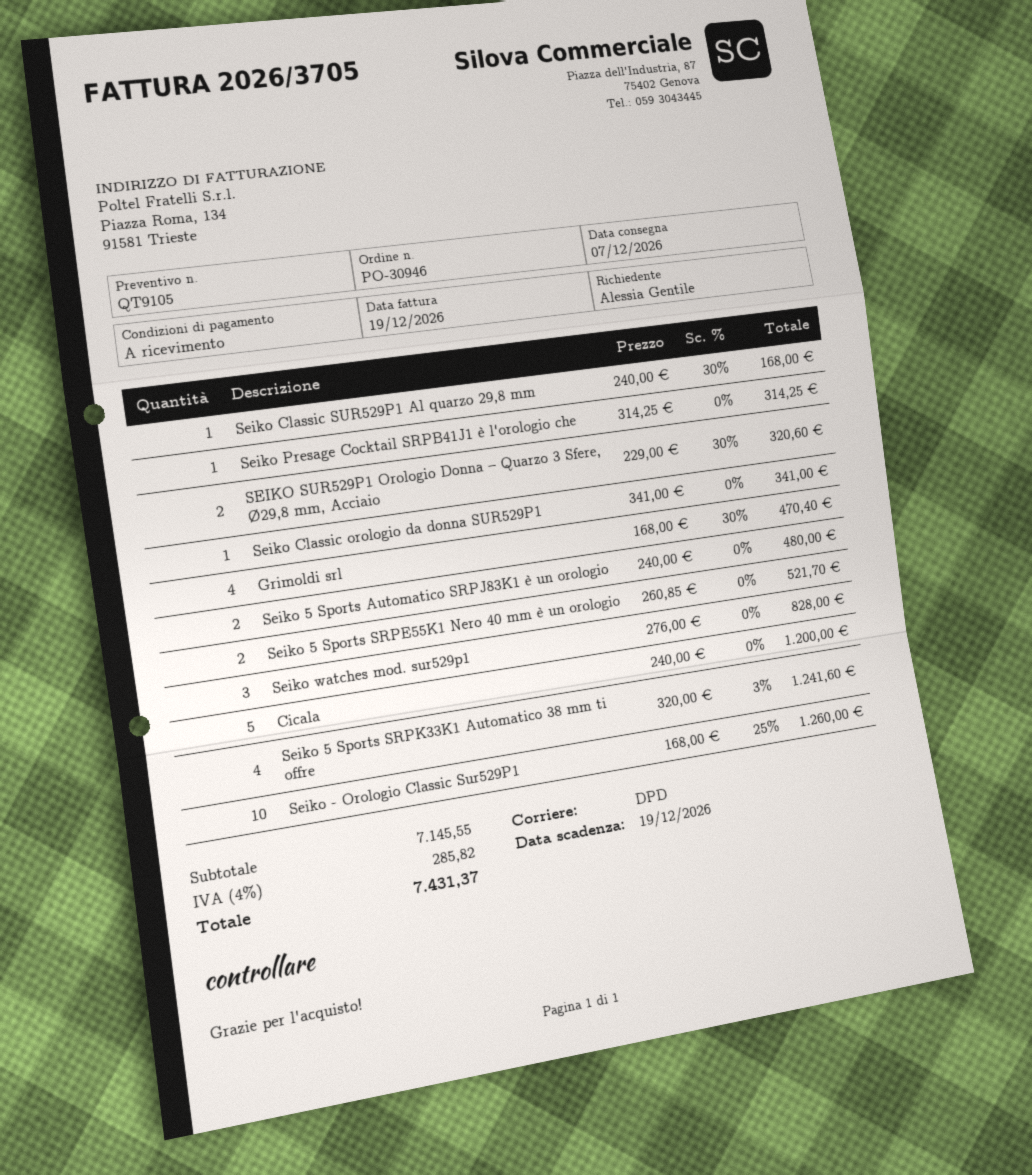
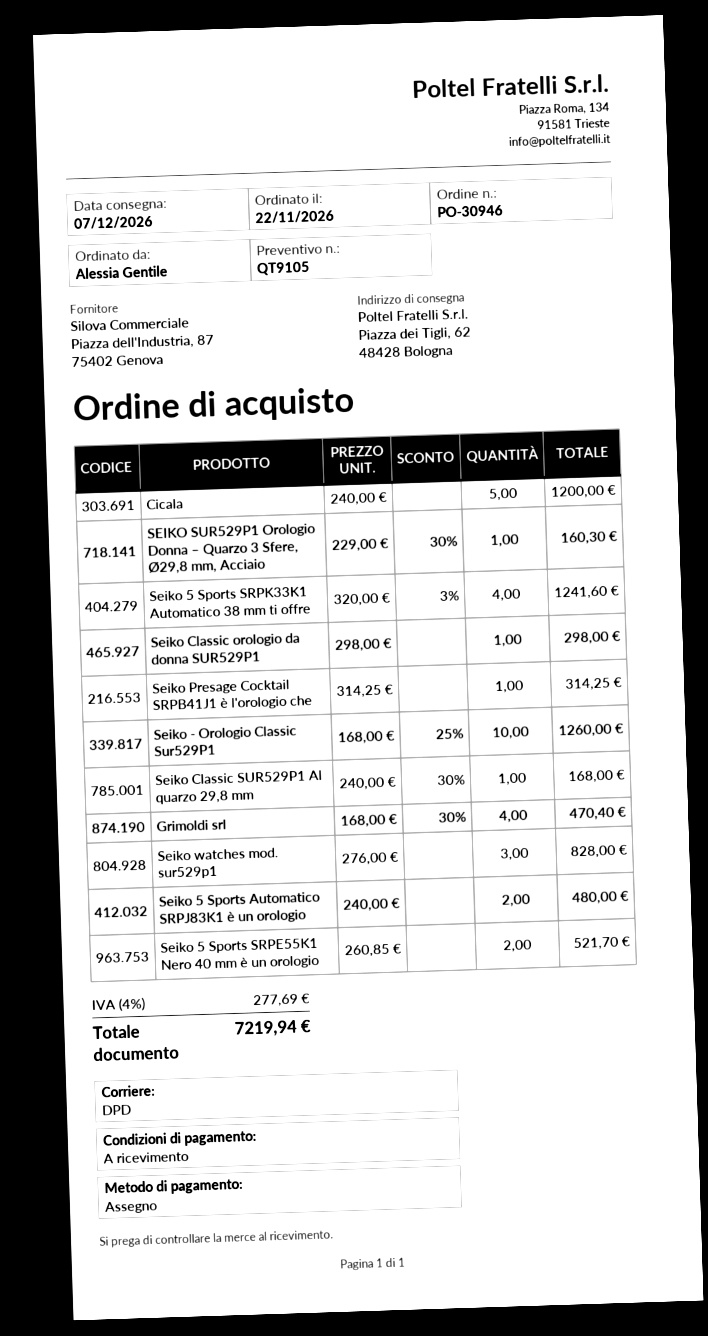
SEIKO SUR529P1 Orologio Donna – Quarzo 3 Sfere, Ø29,8 mm, Acciaio: 2 x 229.00 - 30% = 320.60 -> 1 x 229.00 - 30% = 160.30
Seiko Classic orologio da donna SUR529P1: 1 x 341.00 = 341.00 -> 1 x 298.00 = 298.00
tax: 4% = 285.82 -> 4% = 277.69
total: 7431.37 -> 7219.94

